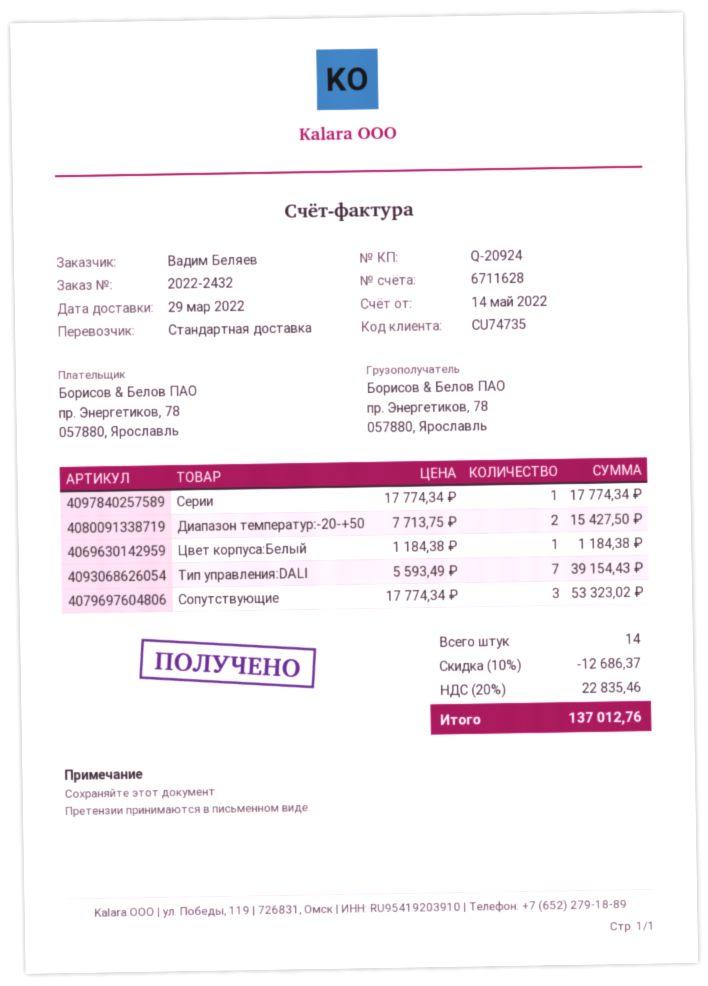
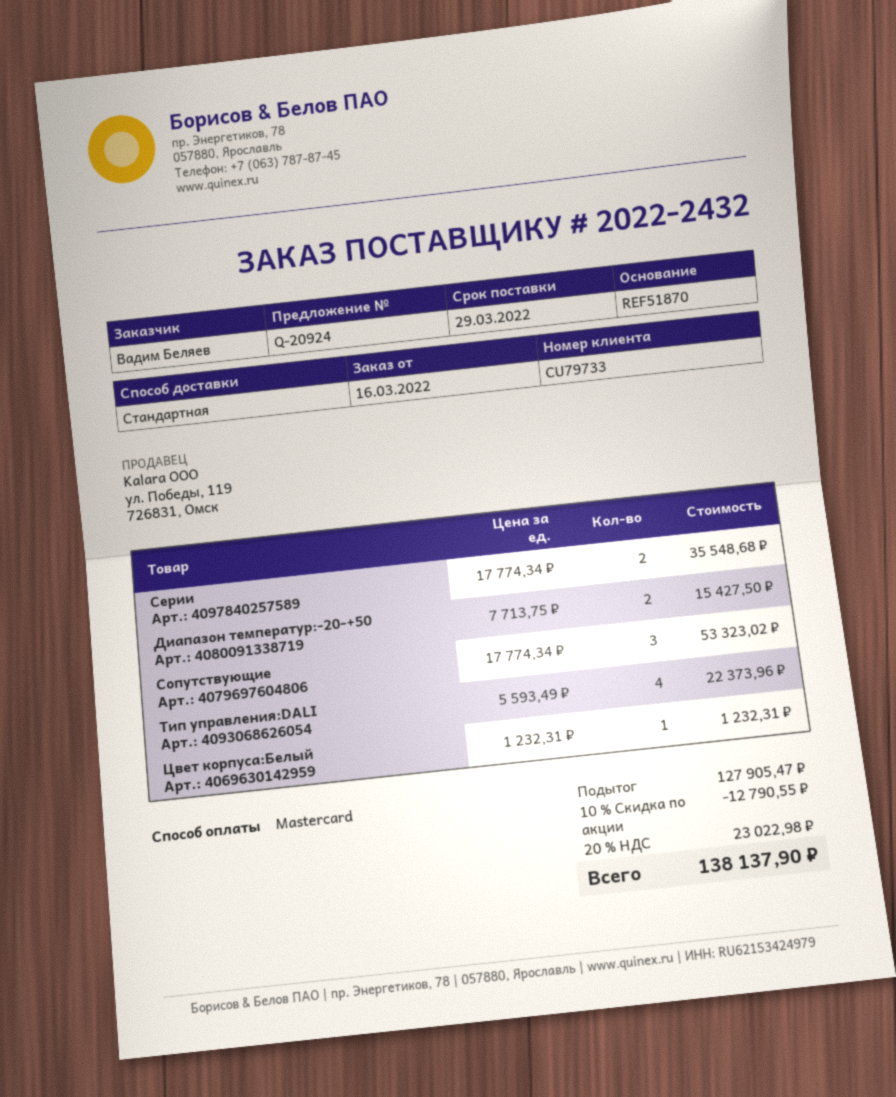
customer number: CU74735 -> CU79733
Серии: 1 x 17774.34 = 17774.34 -> 2 x 17774.34 = 35548.68
Цвет корпуса:Белый: 1 x 1184.38 = 1184.38 -> 1 x 1232.31 = 1232.31
Тип управления:DALI: 7 x 5593.49 = 39154.43 -> 4 x 5593.49 = 22373.96
discount: 10% = 12686.37 -> 10% = 12790.55
tax: 20% = 22835.46 -> 20% = 23022.98
total: 137012.76 -> 138137.90

